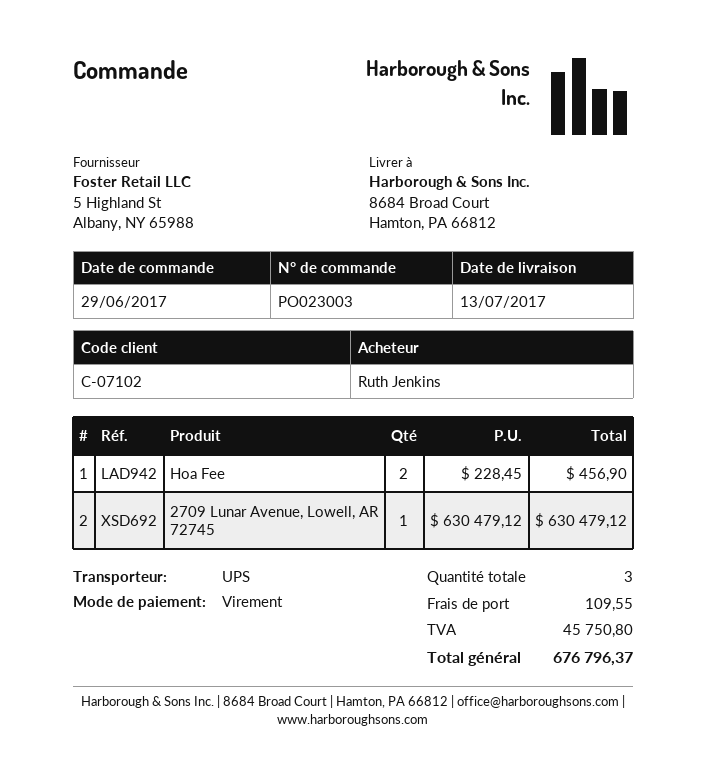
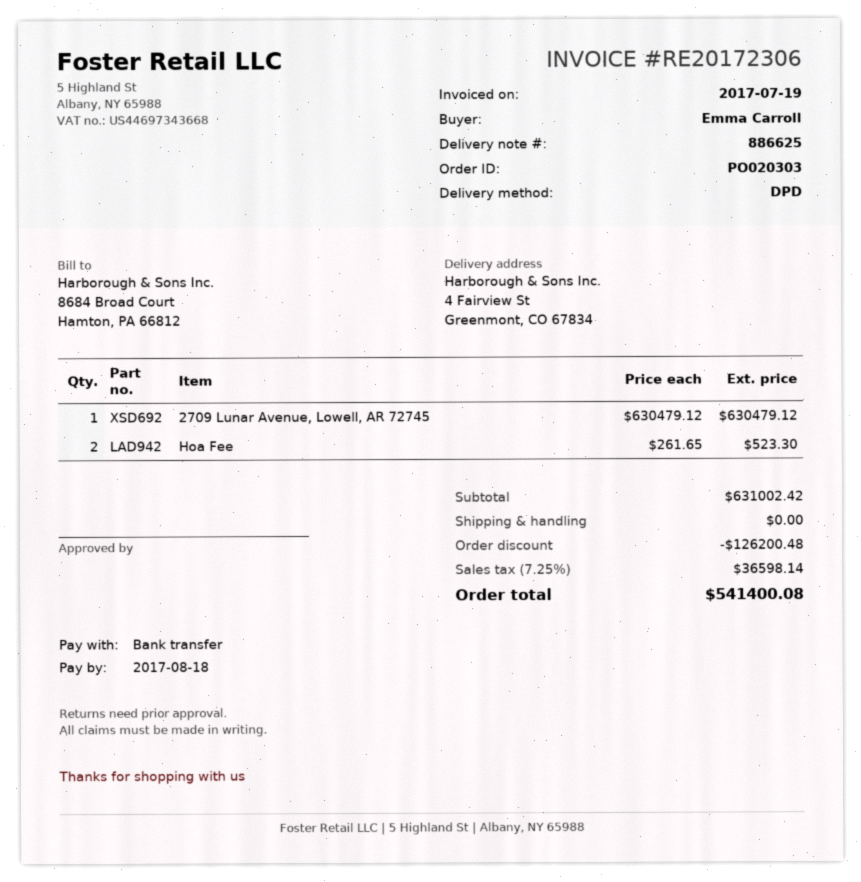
order number: PO023003 -> PO020303
ordered by: Ruth Jenkins -> Emma Carroll
shipping method: UPS -> DPD
ship to: 8684 Broad Court, Hamton, PA 66812 -> 4 Fairview St, Greenmont, CO 67834
Hoa Fee: 2 x 228.45 = 456.90 -> 2 x 261.65 = 523.30
discount: none -> 126200.48
shipping: 109.55 -> 0.00
tax: 45750.80 -> 36598.14
total: 676796.37 -> 541400.08

